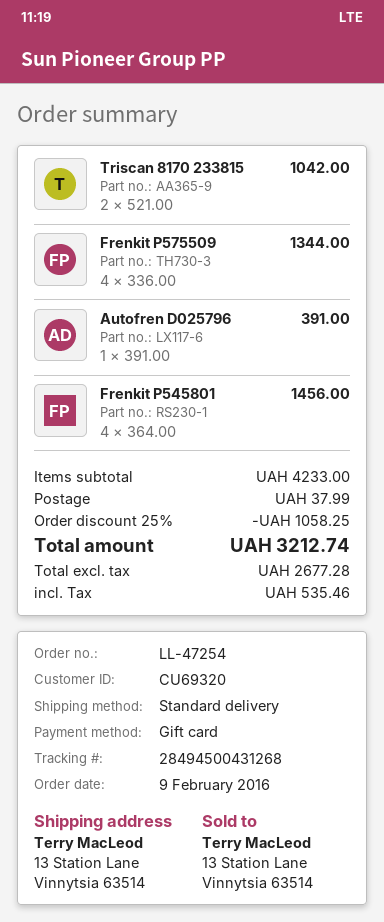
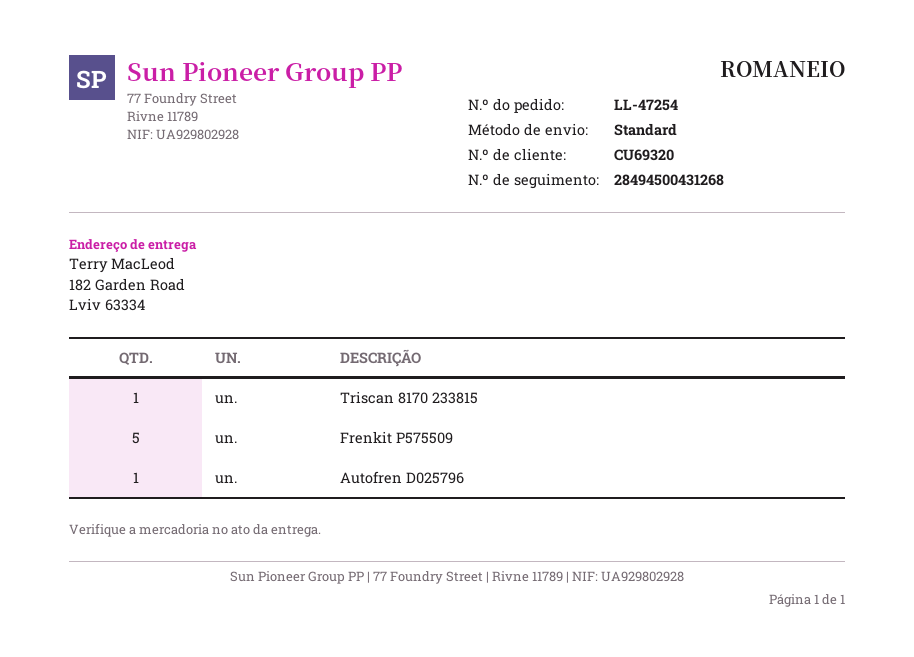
ship to: 13 Station Lane, Vinnytsia 63514 -> 182 Garden Road, Lviv 63334
Triscan 8170 233815: 2 -> 1
Frenkit P575509: 4 -> 5
Frenkit P545801: 4 -> none

